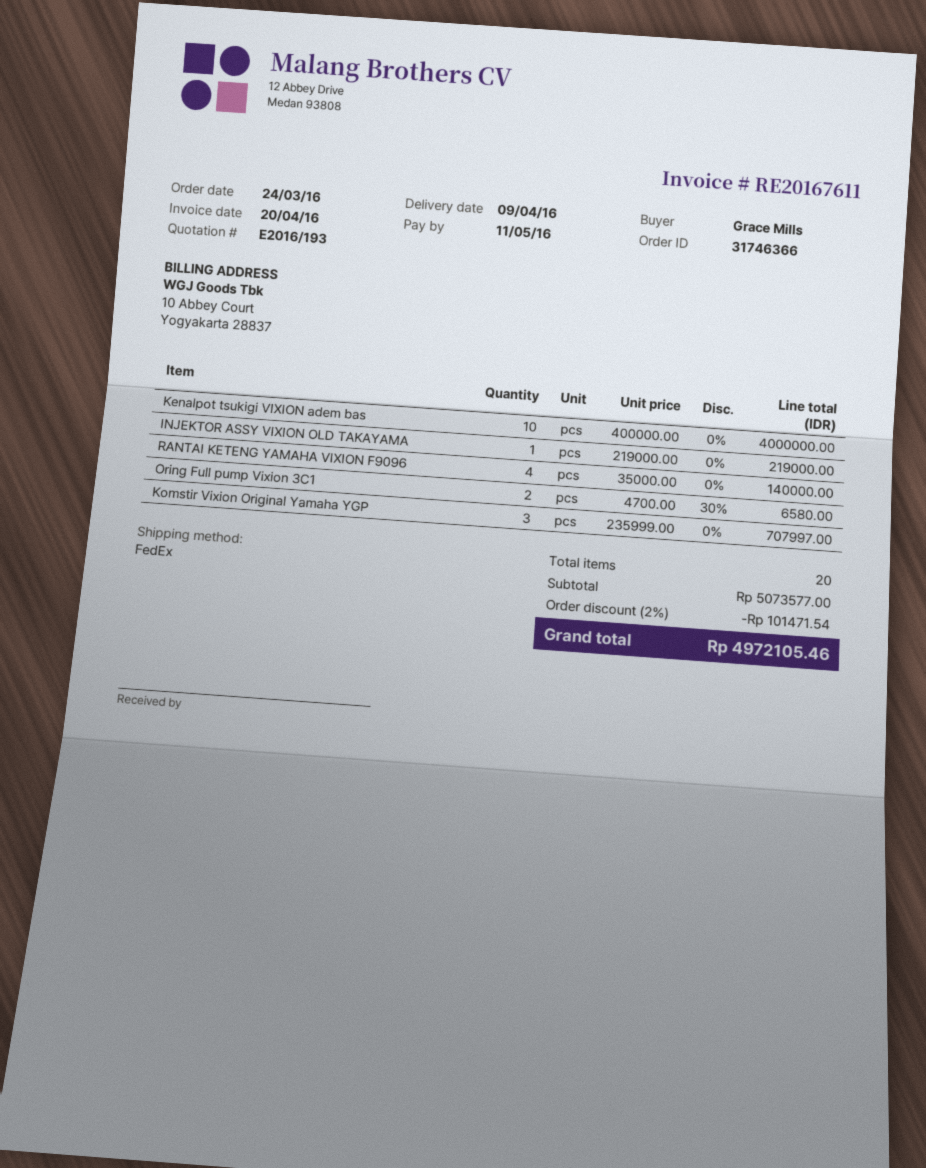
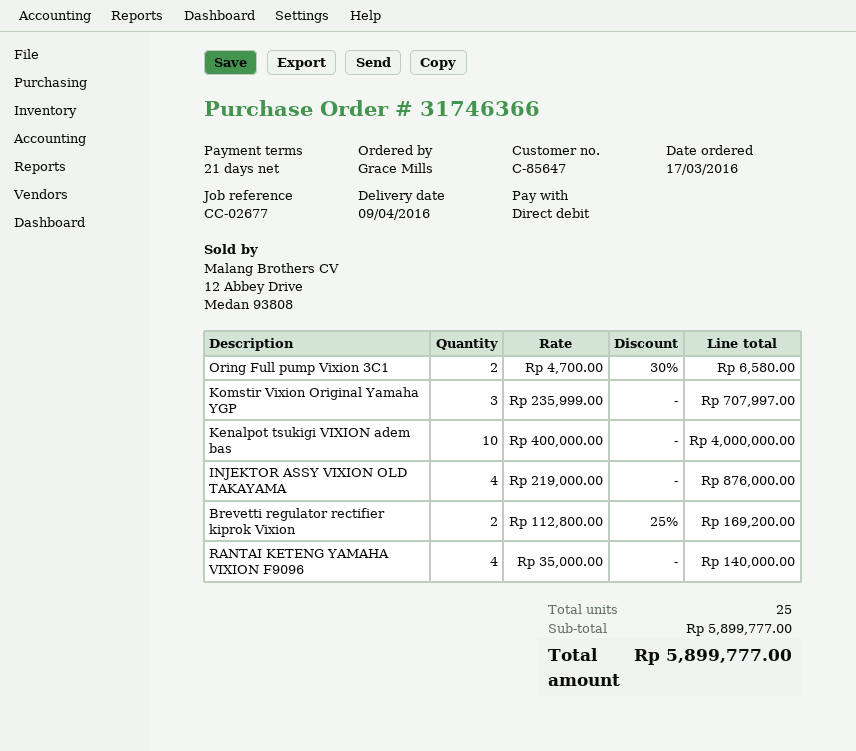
order date: 2016-03-24 -> 2016-03-17
INJEKTOR ASSY VIXION OLD TAKAYAMA: 1 x 219000.00 = 219000.00 -> 4 x 219000.00 = 876000.00
Brevetti regulator rectifier kiprok Vixion: none -> 2 x 112800.00 - 25% = 169200.00
total quantity: 20 -> 25
subtotal: 5073577.00 -> 5899777.00
discount: 2% = 101471.54 -> none
total: 4972105.46 -> 5899777.00

